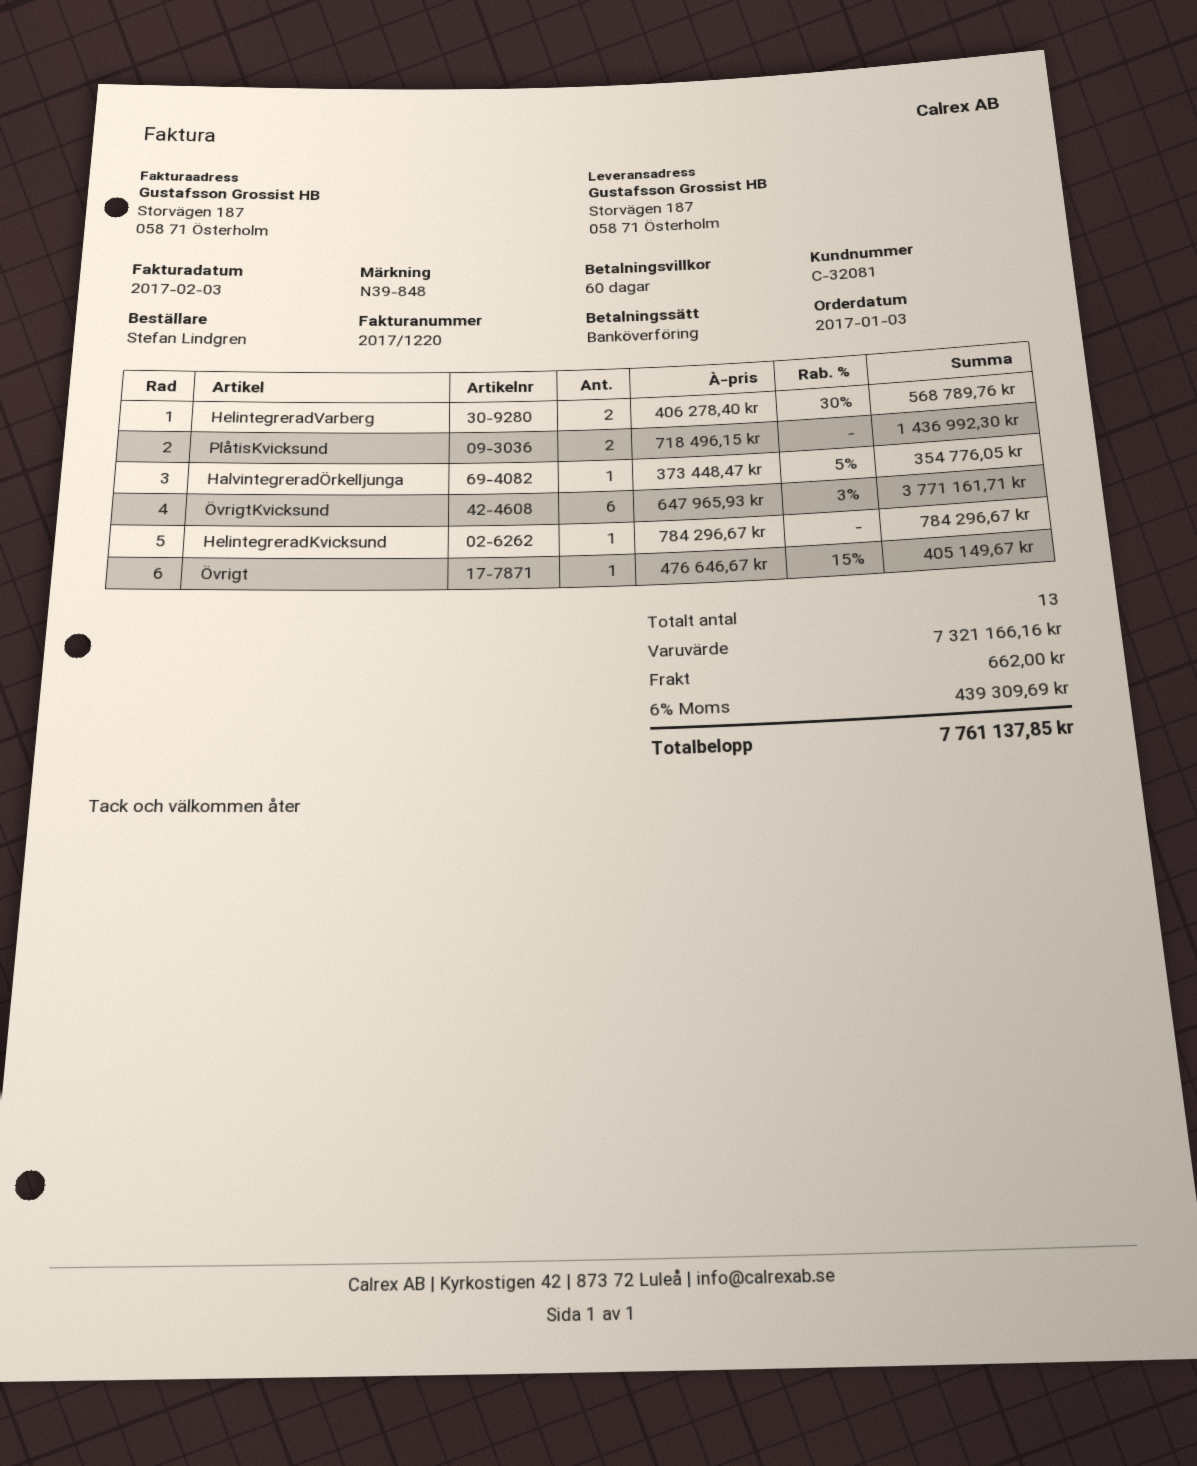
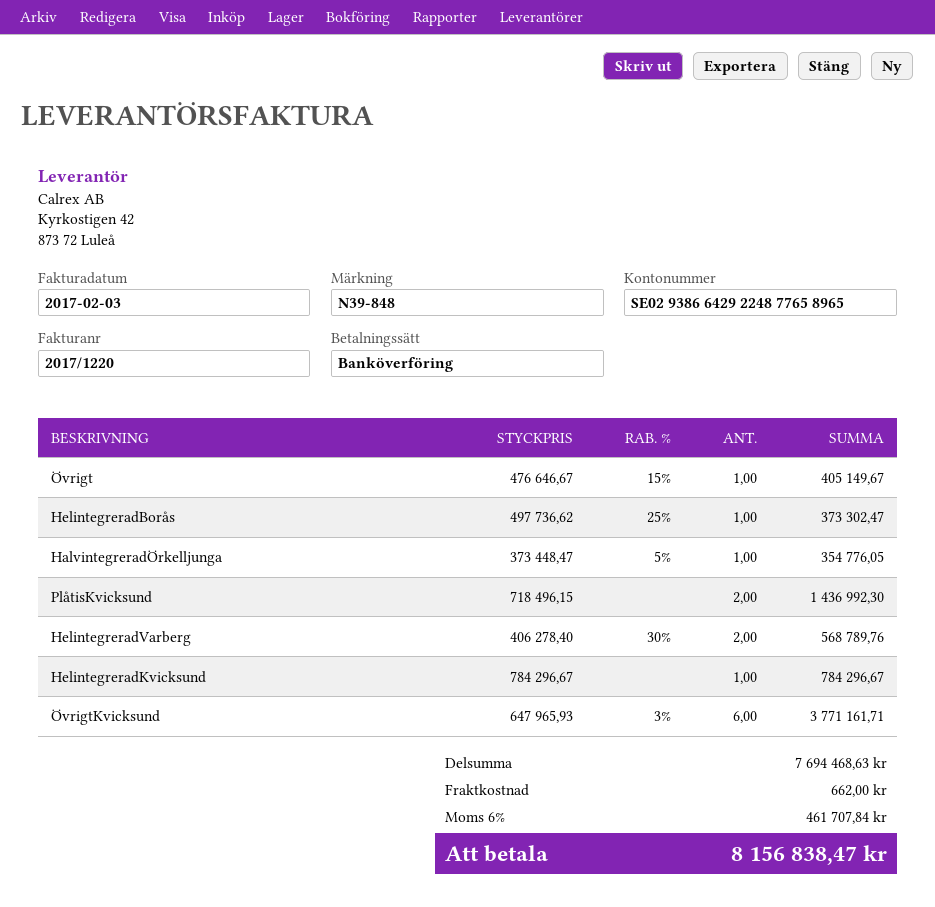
HelintegreradBorås: none -> 1 x 497736.62 - 25% = 373302.47
subtotal: 7321166.16 -> 7694468.63
tax: 6% = 439309.69 -> 6% = 461707.84
total: 7761137.85 -> 8156838.47

